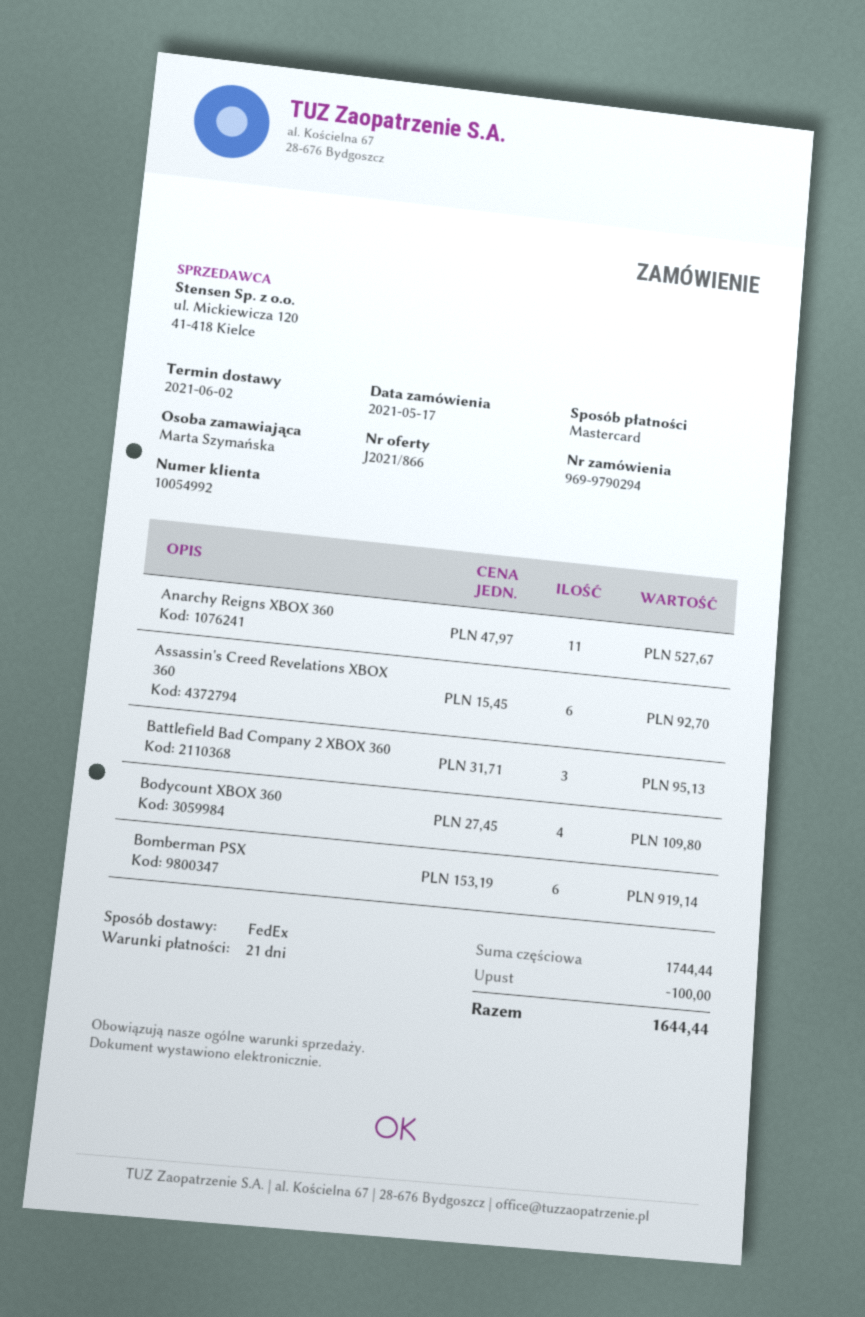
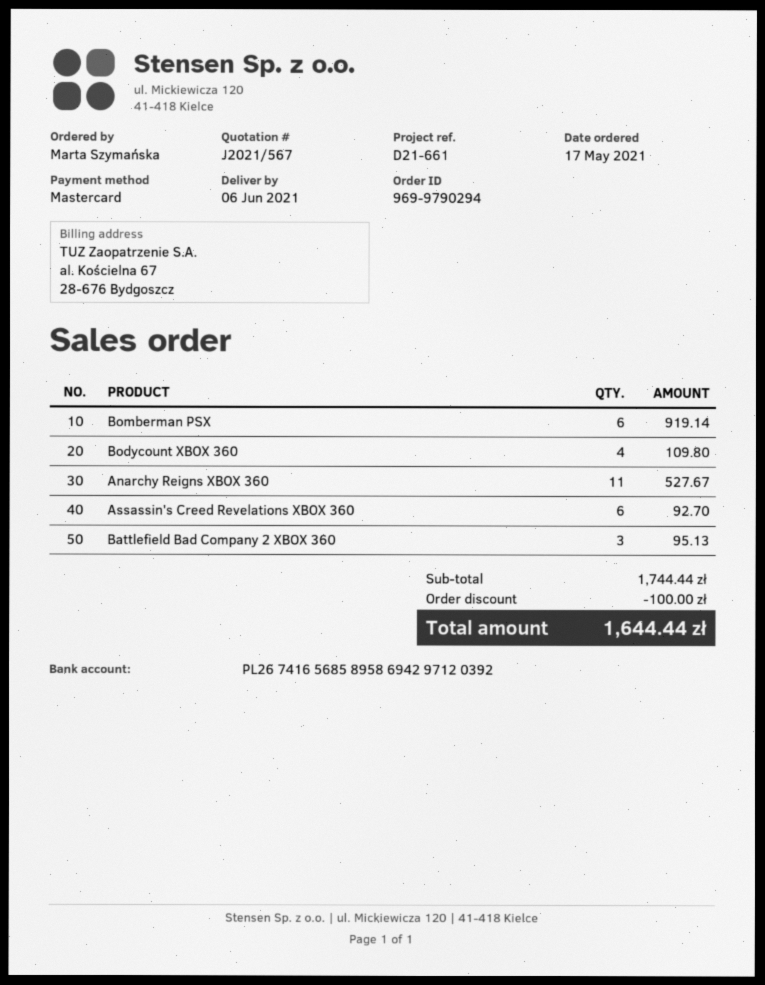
quote number: J2021/866 -> J2021/567
delivery date: 2021-06-02 -> 2021-06-06

